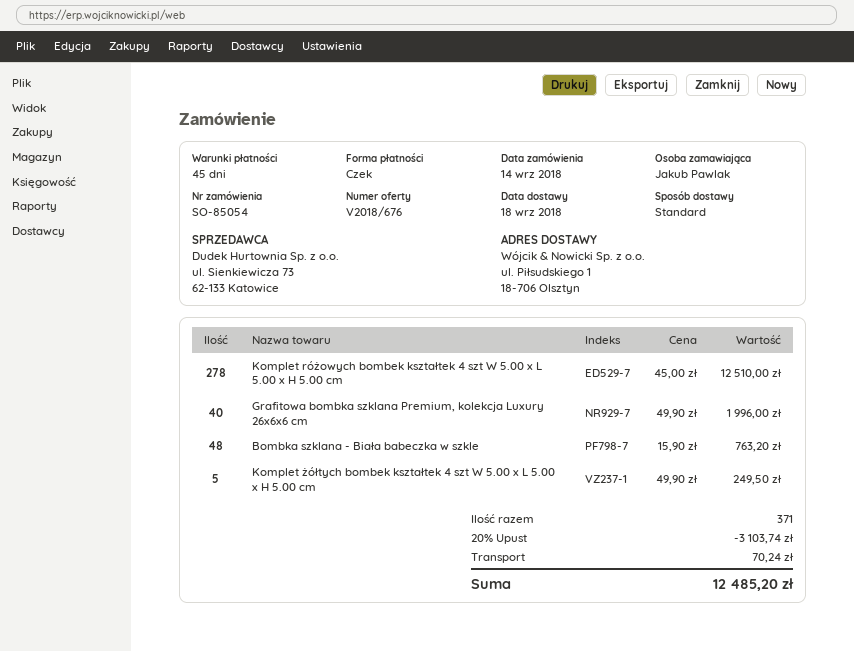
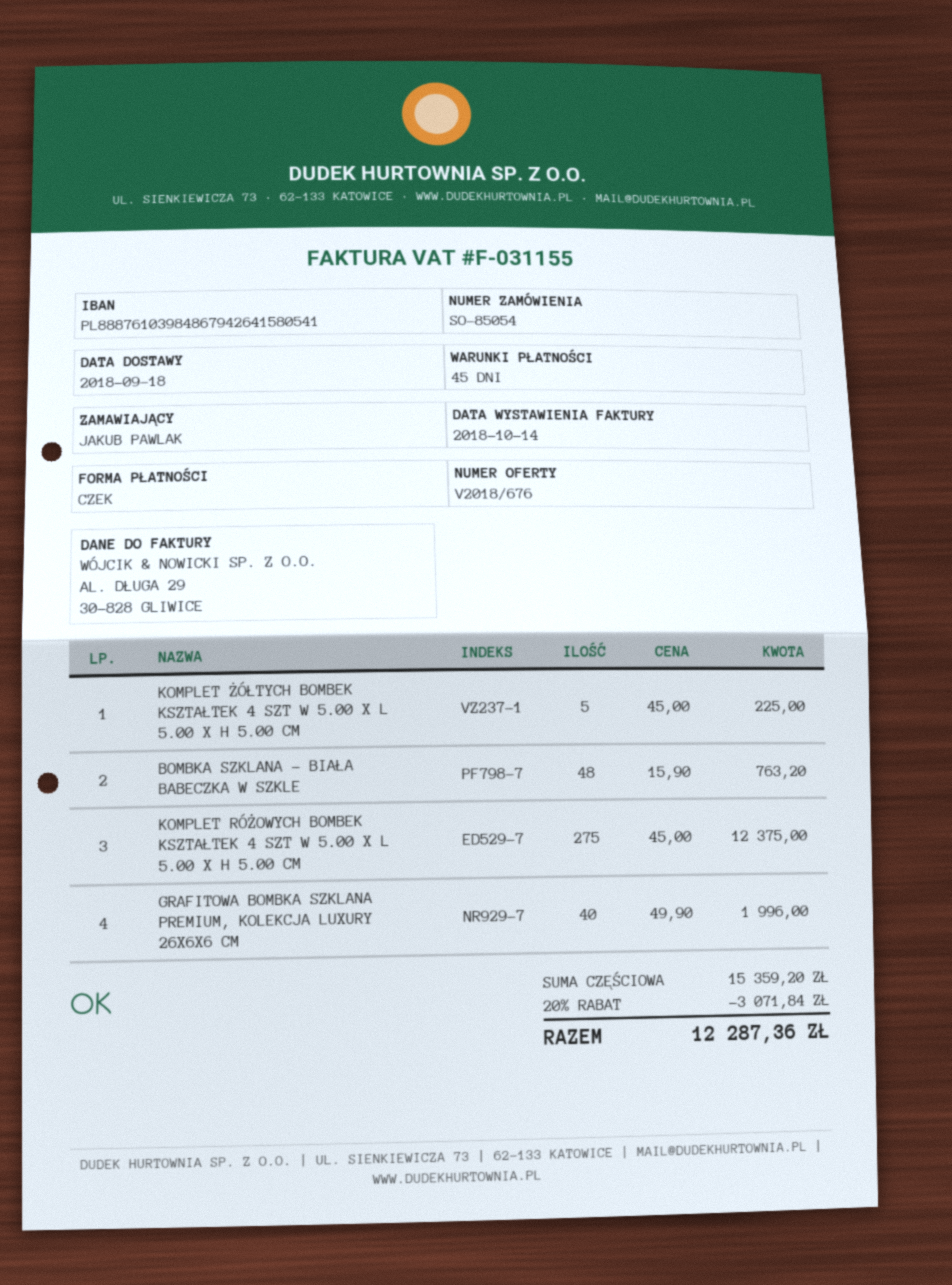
Komplet różowych bombek kształtek 4 szt W 5.00 x L 5.00 x H 5.00 cm: 278 x 45.00 = 12510.00 -> 275 x 45.00 = 12375.00
Komplet żółtych bombek kształtek 4 szt W 5.00 x L 5.00 x H 5.00 cm: 5 x 49.90 = 249.50 -> 5 x 45.00 = 225.00
discount: 20% = 3103.74 -> 20% = 3071.84
shipping: 70.24 -> none
total: 12485.20 -> 12287.36

